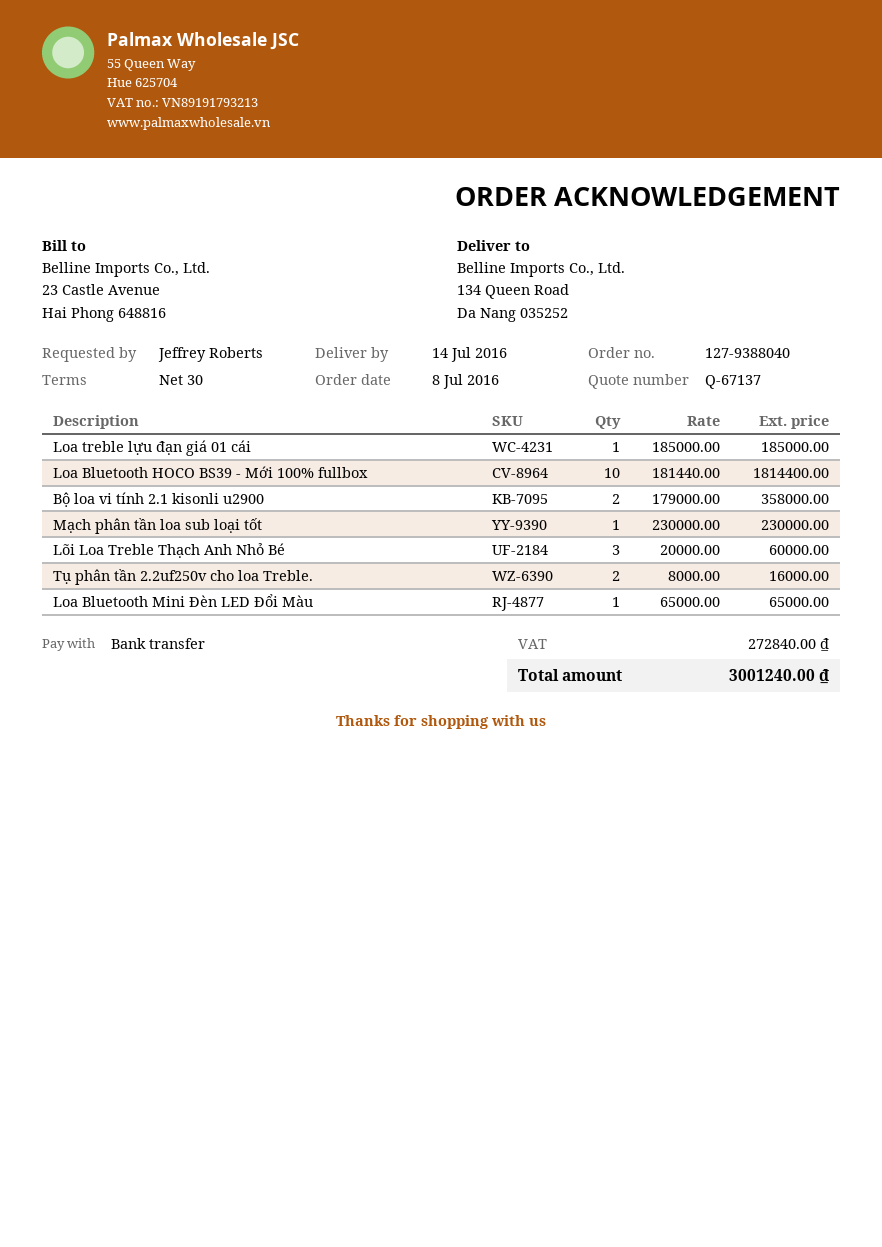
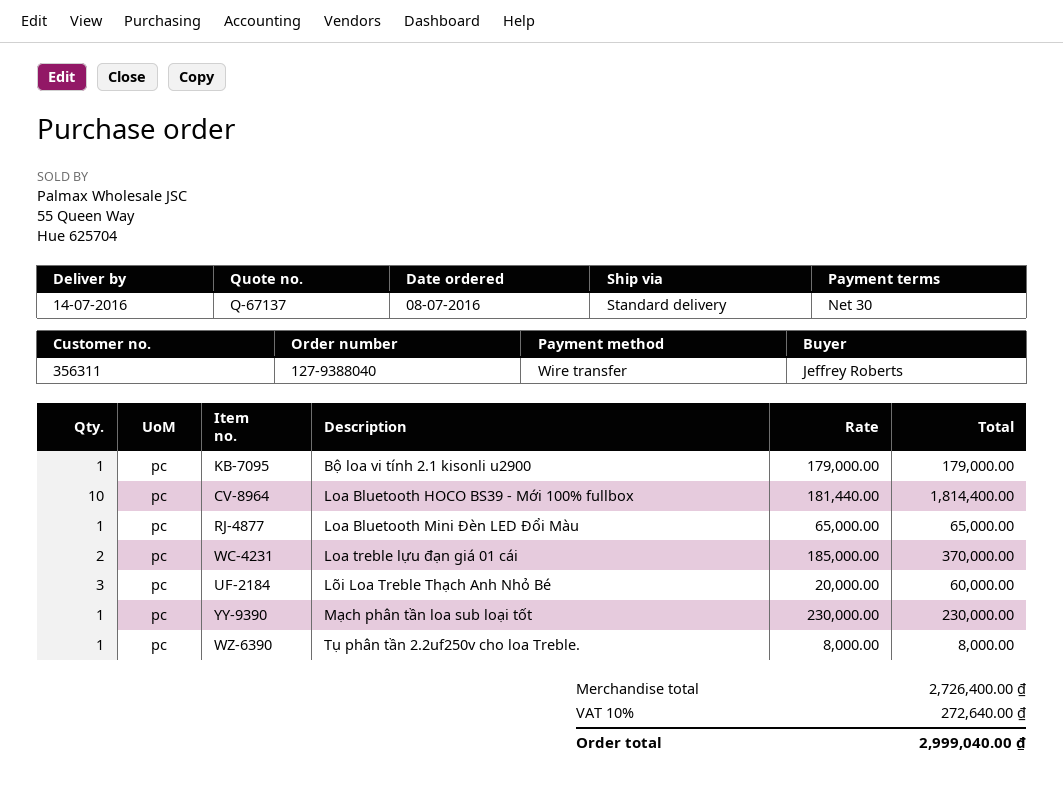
Loa treble lựu đạn giá 01 cái: 1 x 185000.00 = 185000.00 -> 2 x 185000.00 = 370000.00
Bộ loa vi tính 2.1 kisonli u2900: 2 x 179000.00 = 358000.00 -> 1 x 179000.00 = 179000.00
Tụ phân tần 2.2uf250v cho loa Treble.: 2 x 8000.00 = 16000.00 -> 1 x 8000.00 = 8000.00
tax: 272840.00 -> 272640.00
total: 3001240.00 -> 2999040.00

